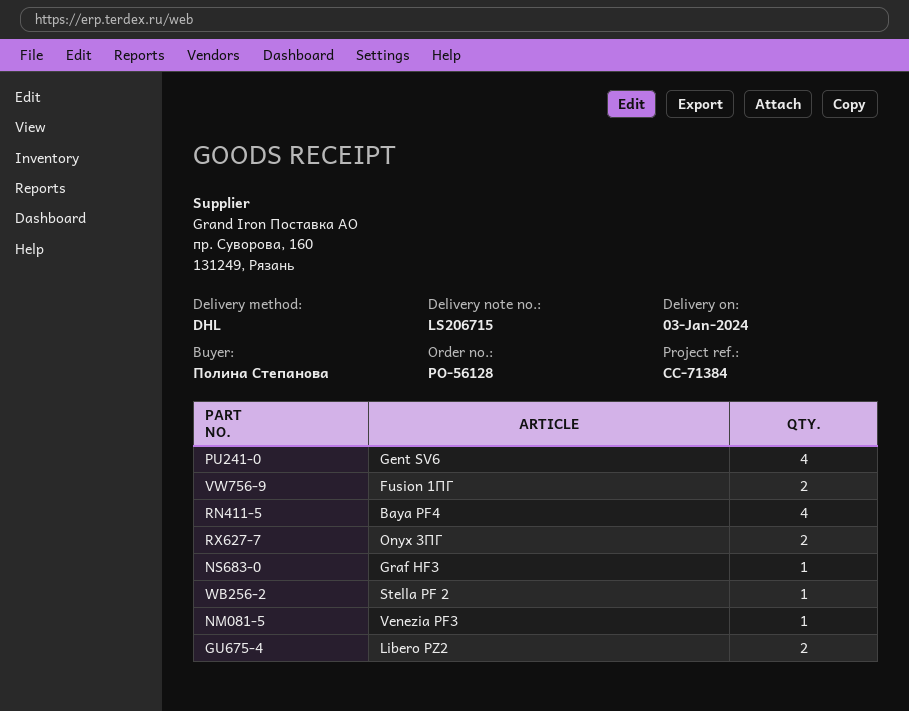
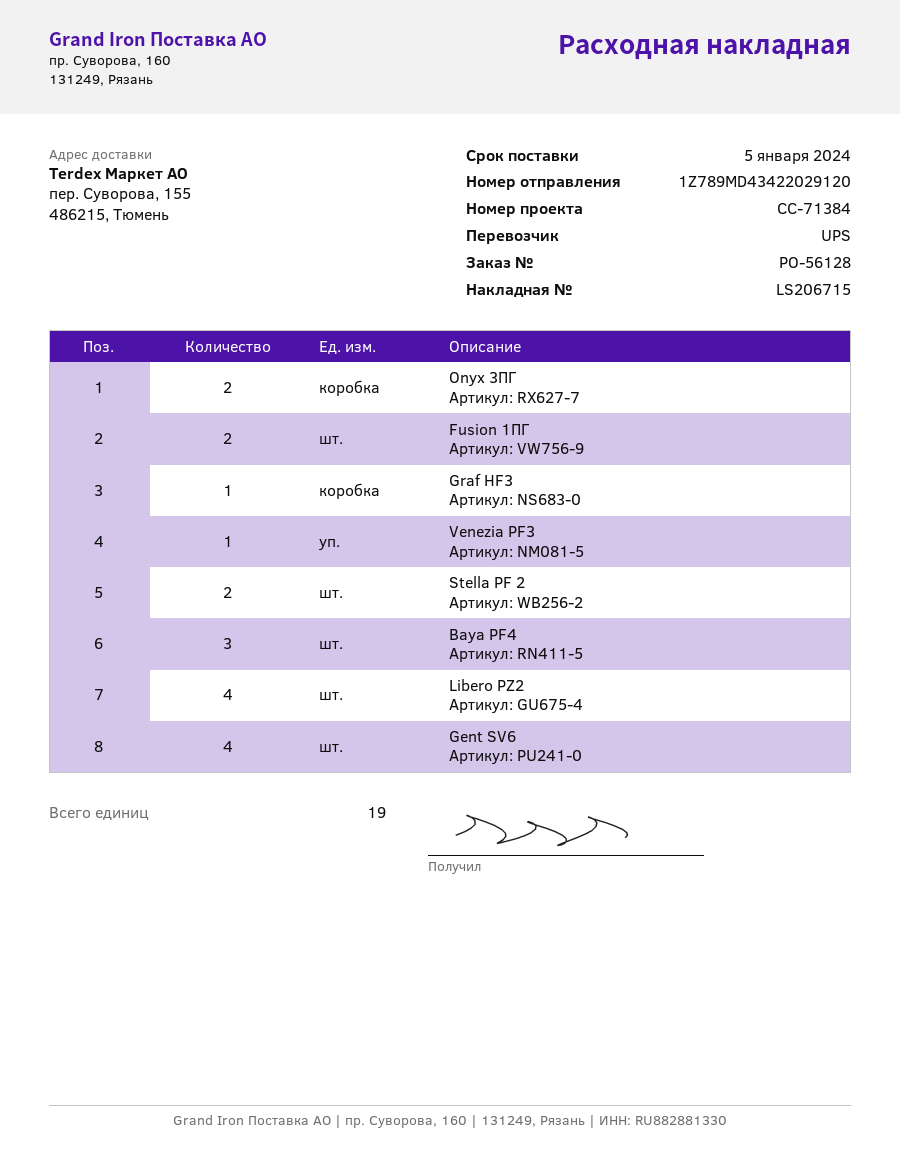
delivery date: 2024-01-03 -> 2024-01-05
shipping method: DHL -> UPS
Baya PF4: 4 -> 3
Stella PF 2: 1 -> 2
Libero PZ2: 2 -> 4

